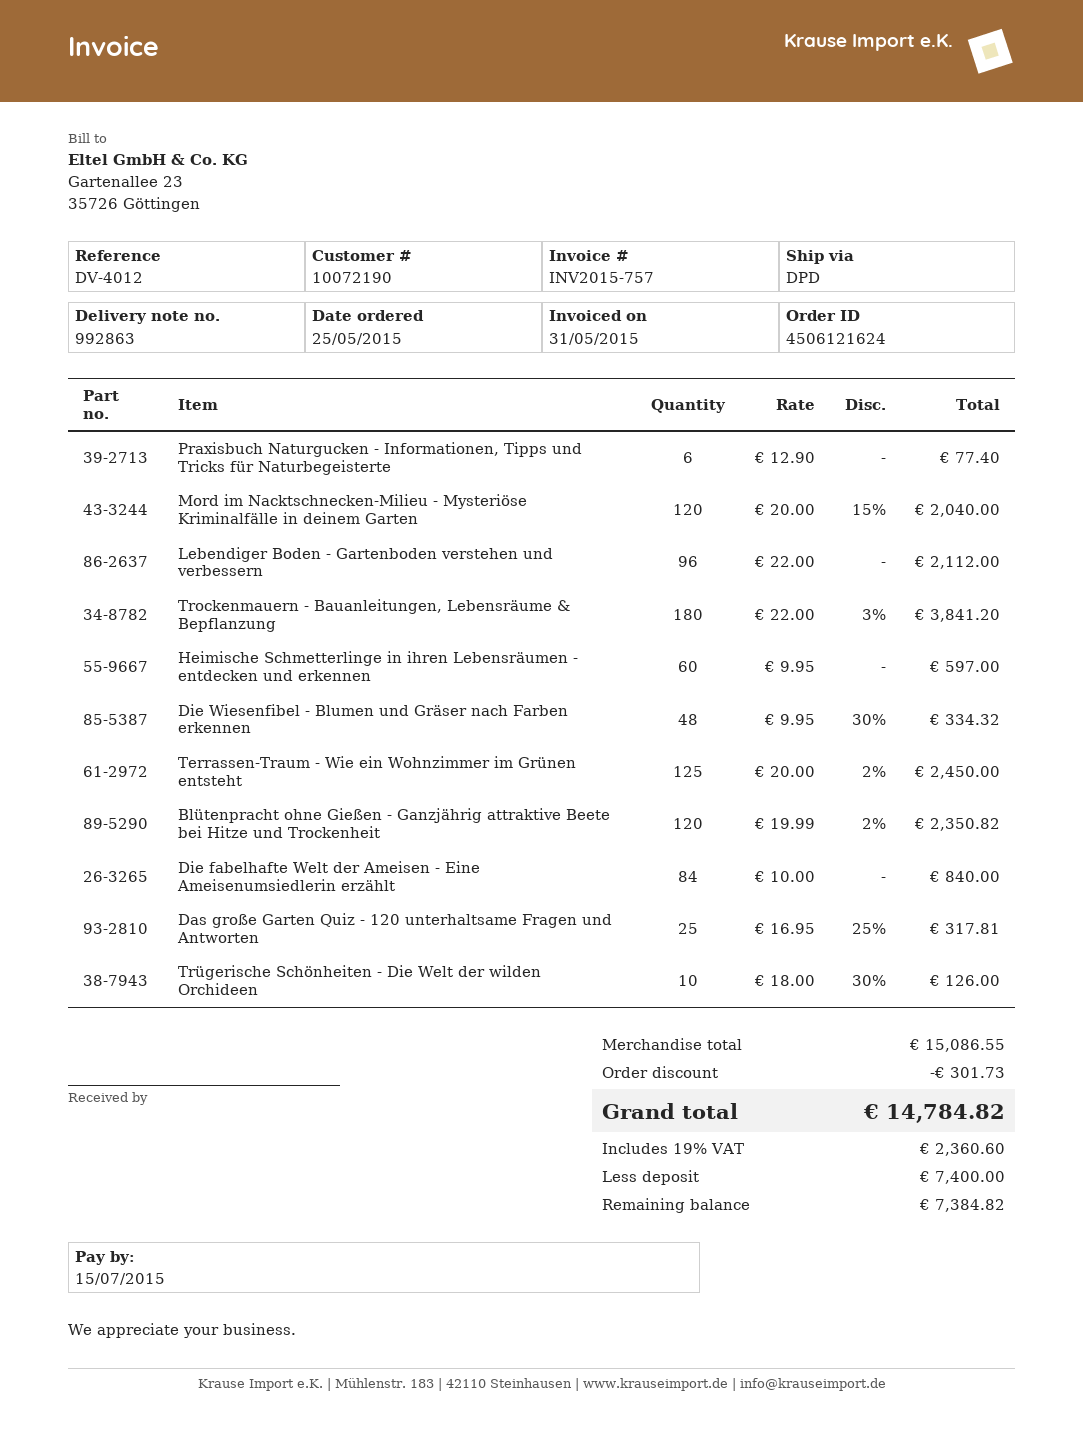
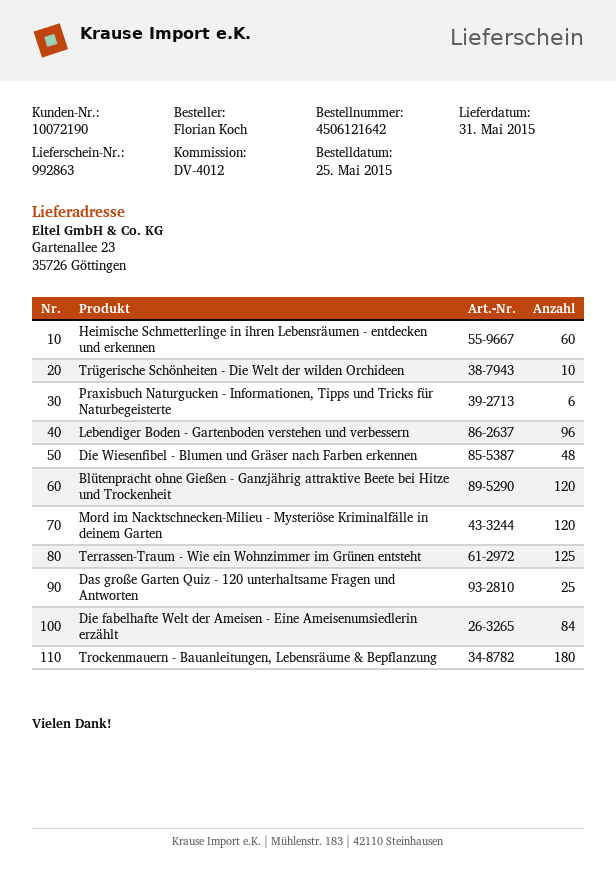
order number: 4506121624 -> 4506121642

